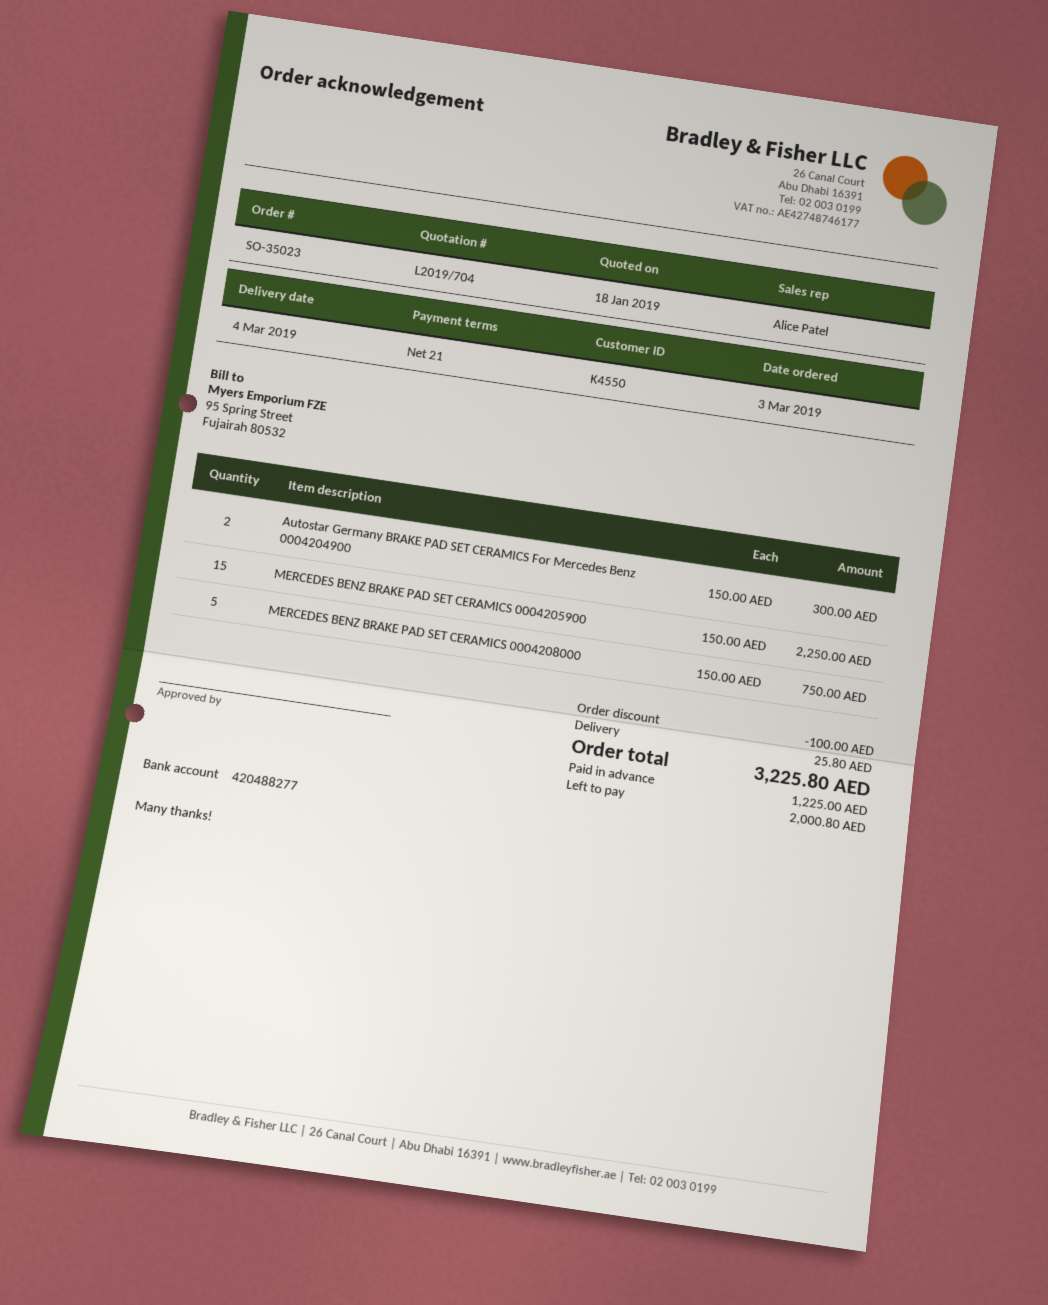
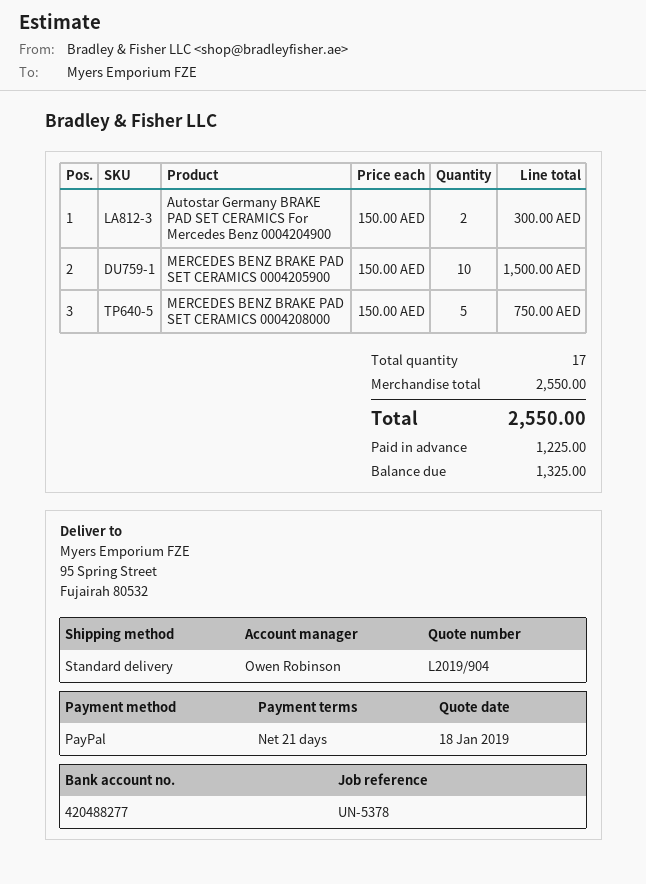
quote number: L2019/704 -> L2019/904
sales rep: Alice Patel -> Owen Robinson
MERCEDES BENZ BRAKE PAD SET CERAMICS 0004205900: 15 x 150.00 = 2250.00 -> 10 x 150.00 = 1500.00
discount: 100.00 -> none
shipping: 25.80 -> none
total: 3225.80 -> 2550.00
balance: 2000.80 -> 1325.00

